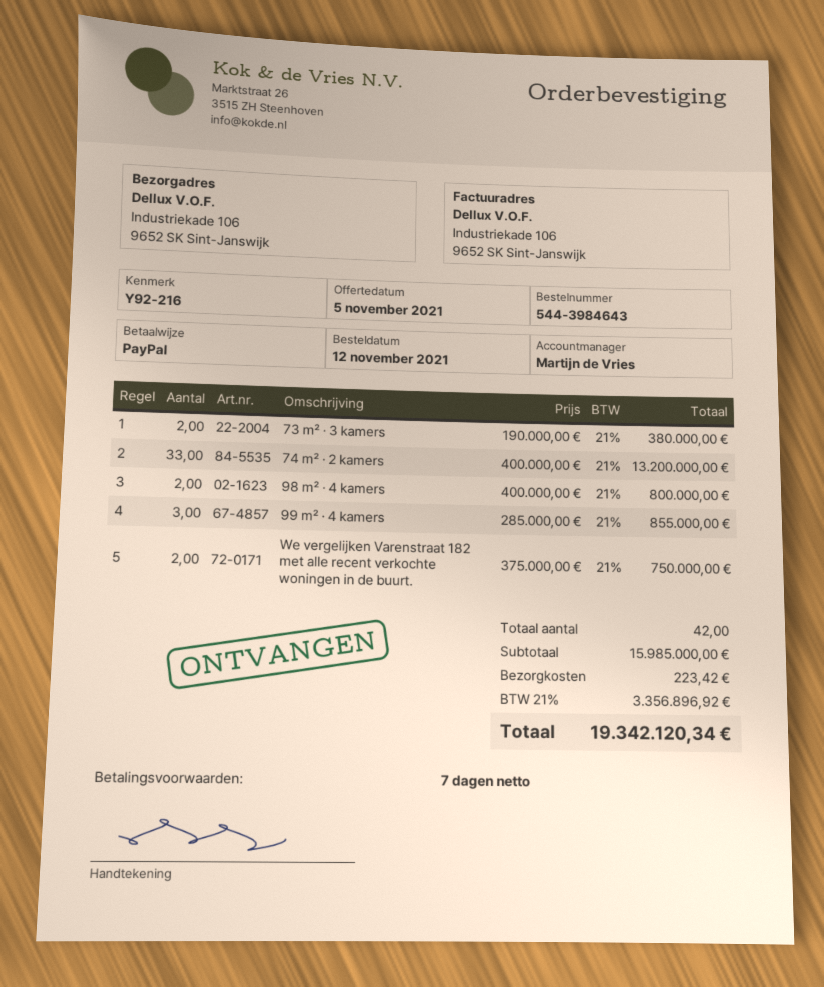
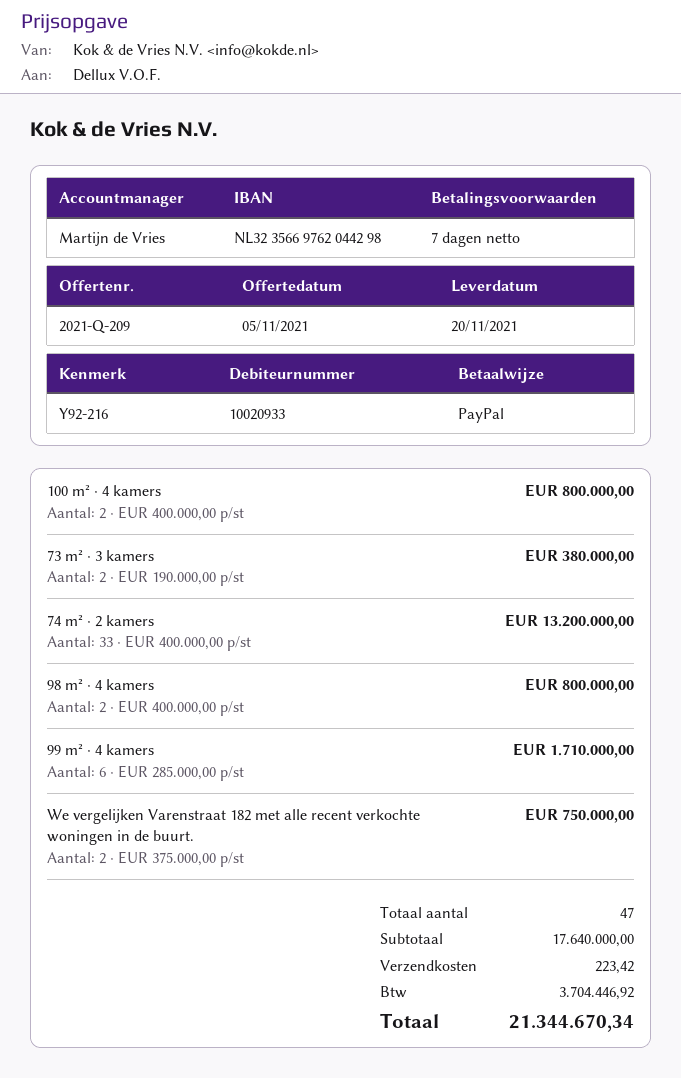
99 m² · 4 kamers: 3 x 285000.00 = 855000.00 -> 6 x 285000.00 = 1710000.00
100 m² · 4 kamers: none -> 2 x 400000.00 = 800000.00
total quantity: 42 -> 47
subtotal: 15985000.00 -> 17640000.00
tax: 3356896.92 -> 3704446.92
total: 19342120.34 -> 21344670.34

